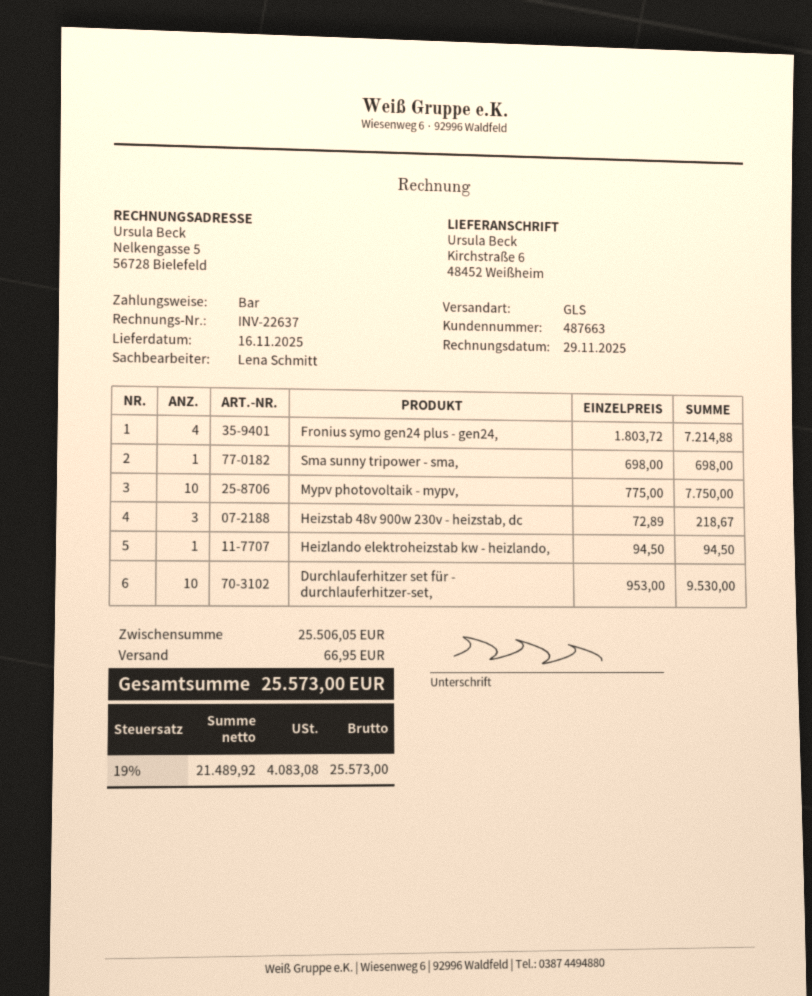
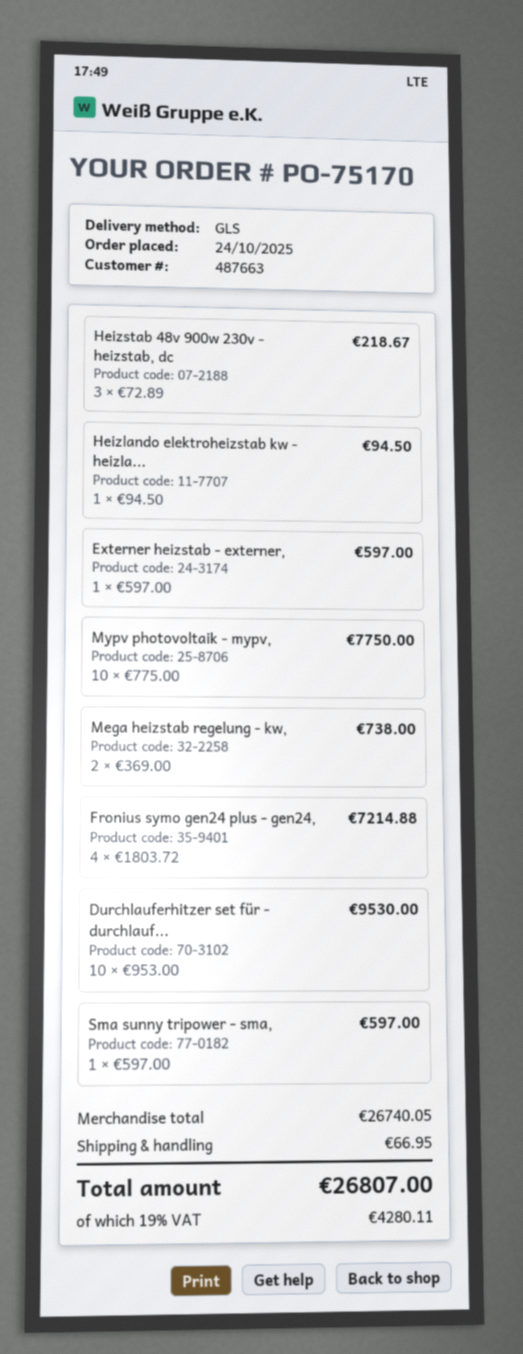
Sma sunny tripower - sma,: 1 x 698.00 = 698.00 -> 1 x 597.00 = 597.00
Externer heizstab - externer,: none -> 1 x 597.00 = 597.00
Mega heizstab regelung - kw,: none -> 2 x 369.00 = 738.00
subtotal: 25506.05 -> 26740.05
tax: 19% = 4083.08 -> 19% = 4280.11
total: 25573.00 -> 26807.00

